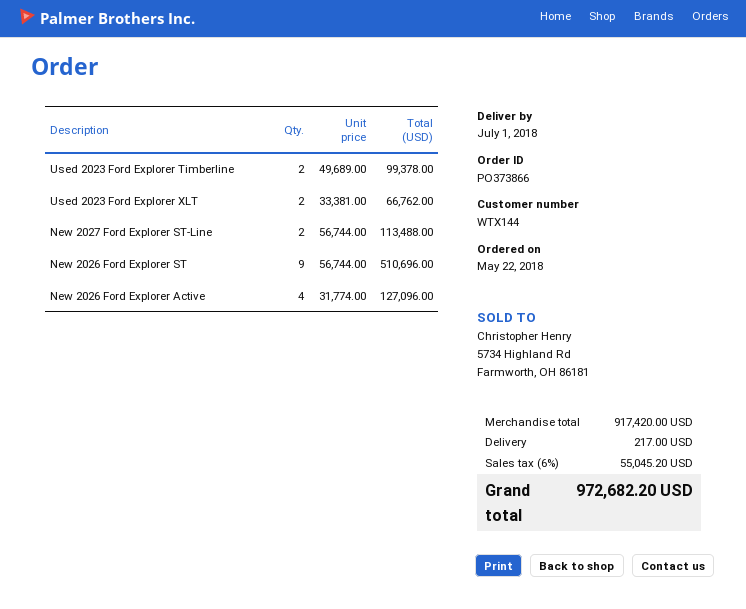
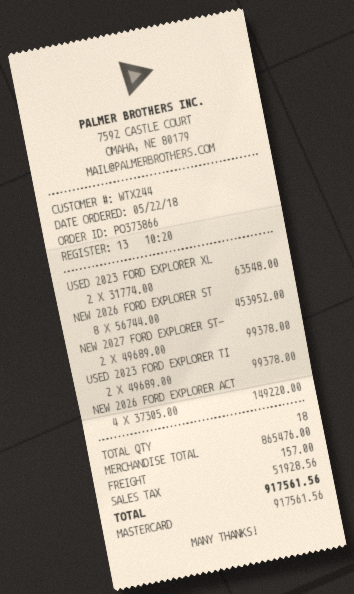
customer number: WTX144 -> WTX244
Used 2023 Ford Explorer XLT: 2 x 33381.00 = 66762.00 -> 2 x 31774.00 = 63548.00
New 2027 Ford Explorer ST-Line: 2 x 56744.00 = 113488.00 -> 2 x 49689.00 = 99378.00
New 2026 Ford Explorer ST: 9 x 56744.00 = 510696.00 -> 8 x 56744.00 = 453952.00
New 2026 Ford Explorer Active: 4 x 31774.00 = 127096.00 -> 4 x 37305.00 = 149220.00
subtotal: 917420.00 -> 865476.00
shipping: 217.00 -> 157.00
tax: 55045.20 -> 51928.56
total: 972682.20 -> 917561.56

